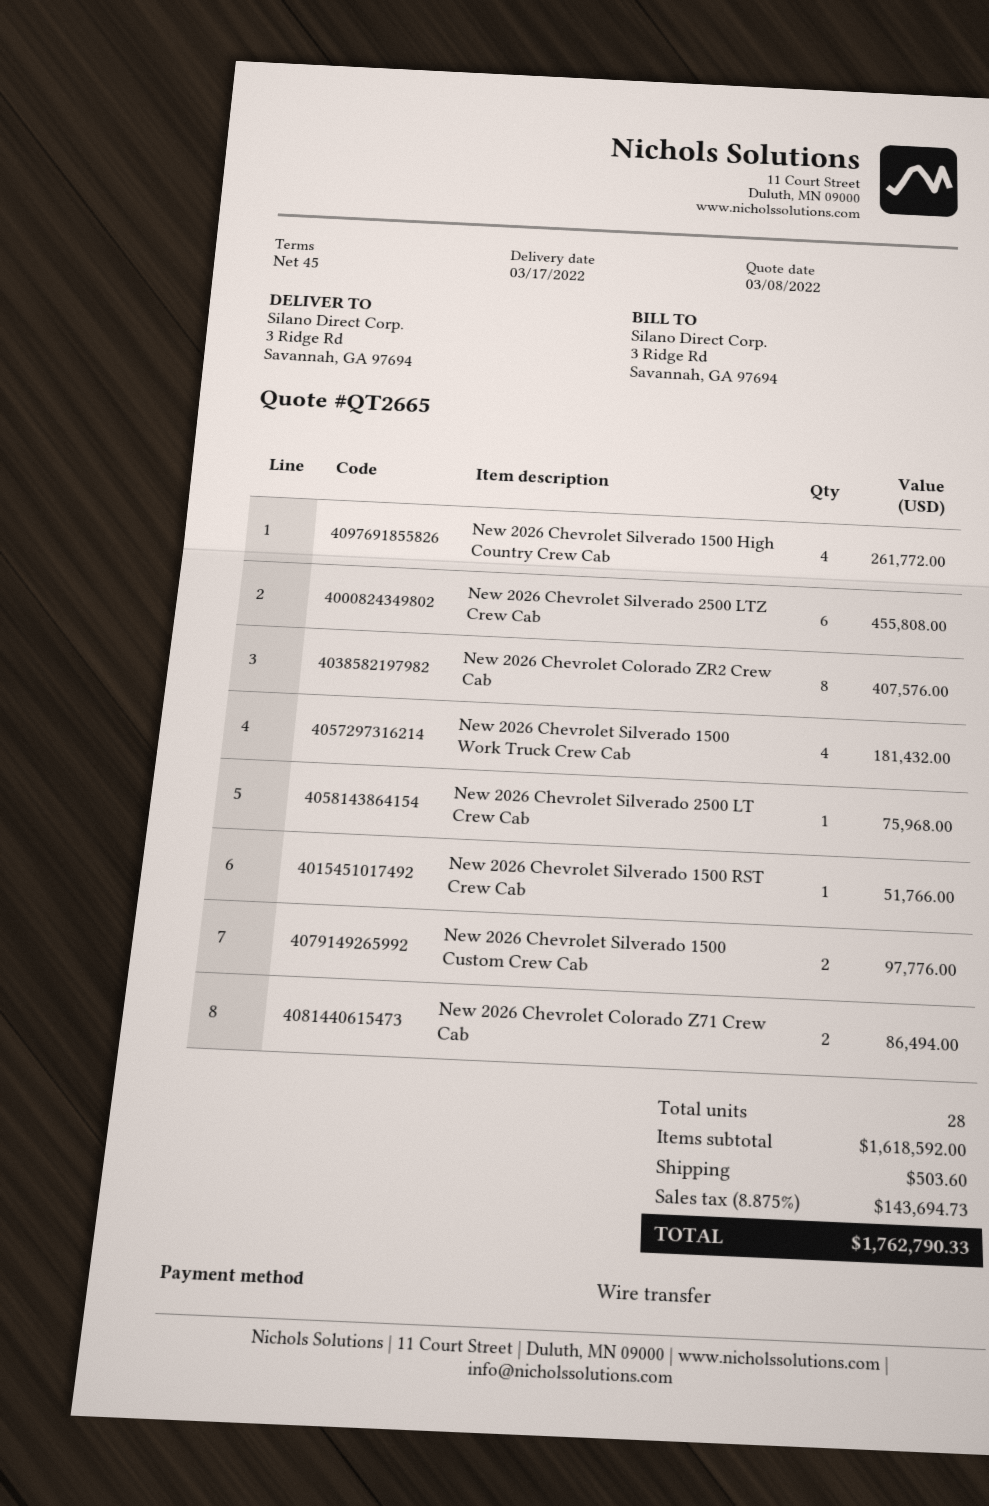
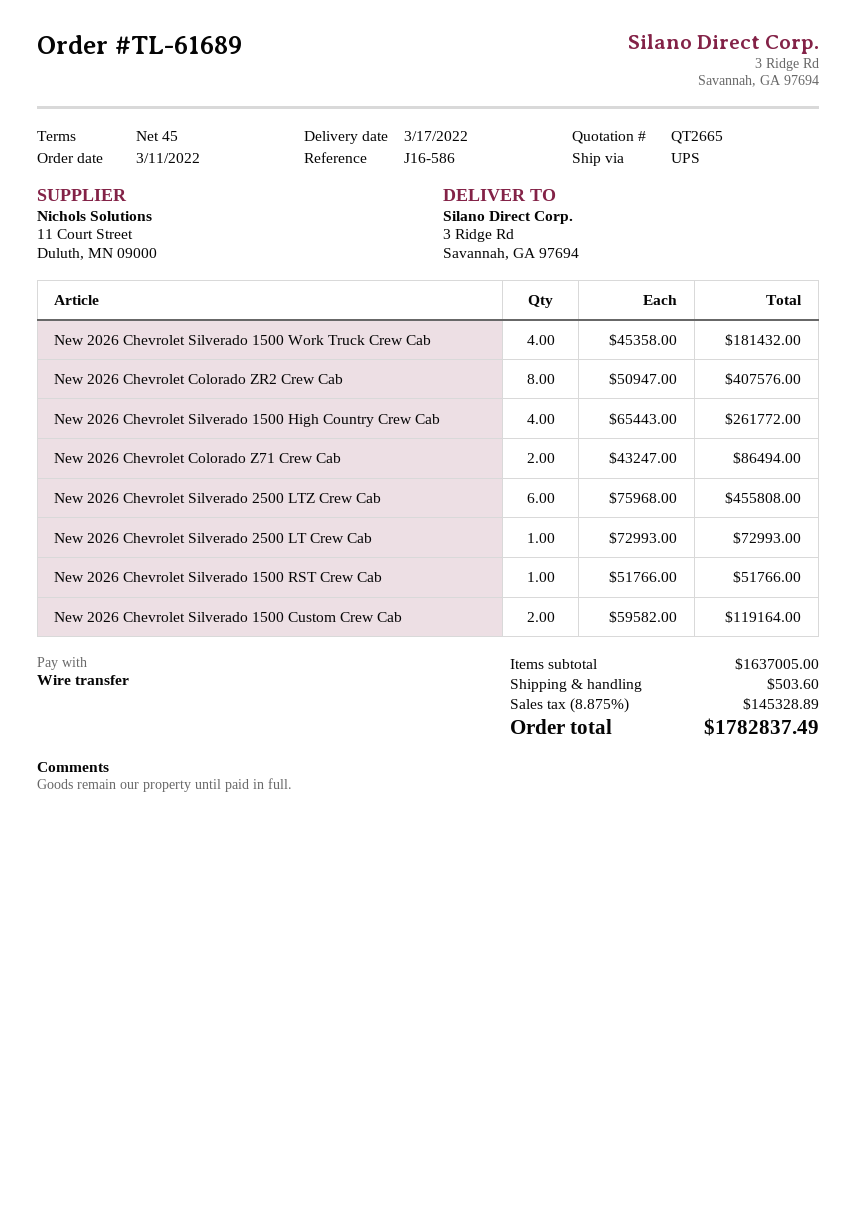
New 2026 Chevrolet Silverado 2500 LT Crew Cab: 1 for 75968.00 -> 1 for 72993.00
New 2026 Chevrolet Silverado 1500 Custom Crew Cab: 2 for 97776.00 -> 2 for 119164.00
subtotal: 1618592.00 -> 1637005.00
tax: 8.875% = 143694.73 -> 8.875% = 145328.89
total: 1762790.33 -> 1782837.49

